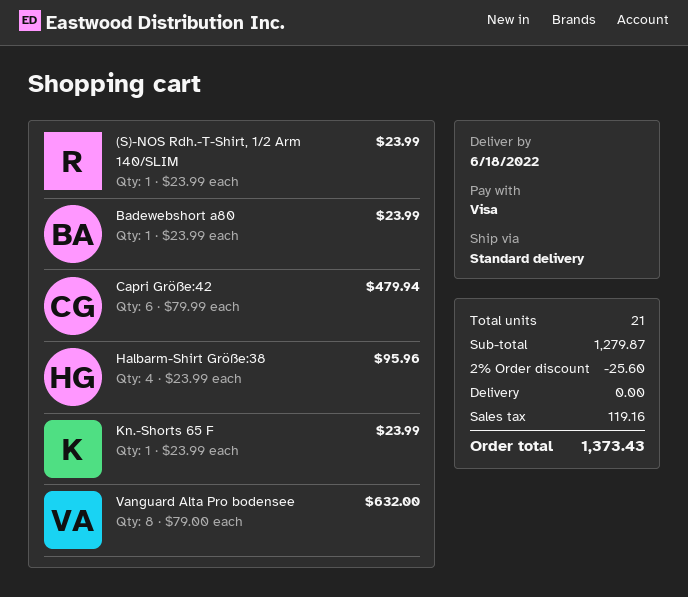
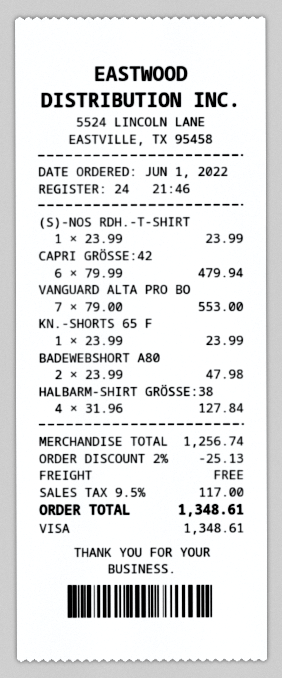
Badewebshort a80: 1 x 23.99 = 23.99 -> 2 x 23.99 = 47.98
Halbarm-Shirt Größe:38: 4 x 23.99 = 95.96 -> 4 x 31.96 = 127.84
Vanguard Alta Pro bodensee: 8 x 79.00 = 632.00 -> 7 x 79.00 = 553.00
subtotal: 1279.87 -> 1256.74
discount: 2% = 25.60 -> 2% = 25.13
tax: 119.16 -> 117.00
total: 1373.43 -> 1348.61

